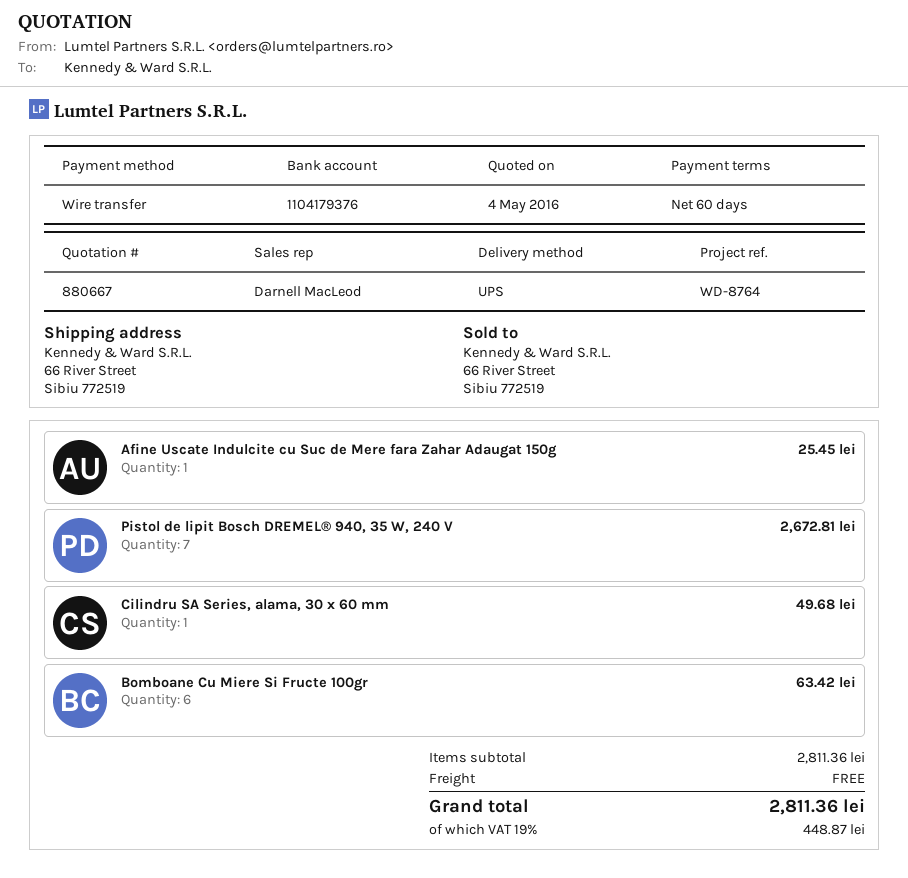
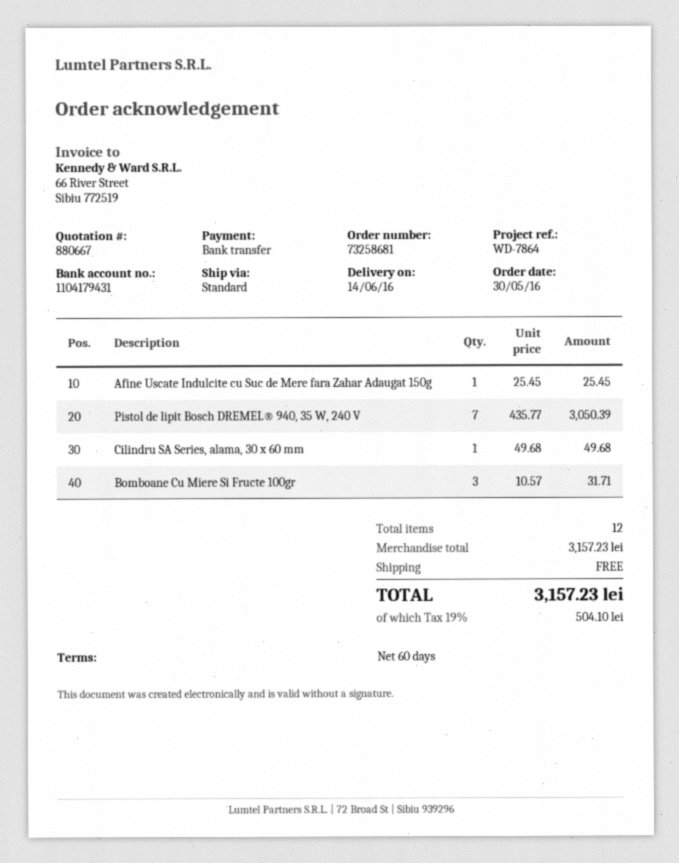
reference: WD-8764 -> WD-7864
bank account: 1104179376 -> 1104179431
shipping method: UPS -> standard
Pistol de lipit Bosch DREMEL® 940, 35 W, 240 V: 7 for 2672.81 -> 7 for 3050.39
Bomboane Cu Miere Si Fructe 100gr: 6 for 63.42 -> 3 for 31.71
subtotal: 2811.36 -> 3157.23
tax: 19% = 448.87 -> 19% = 504.10
total: 2811.36 -> 3157.23

